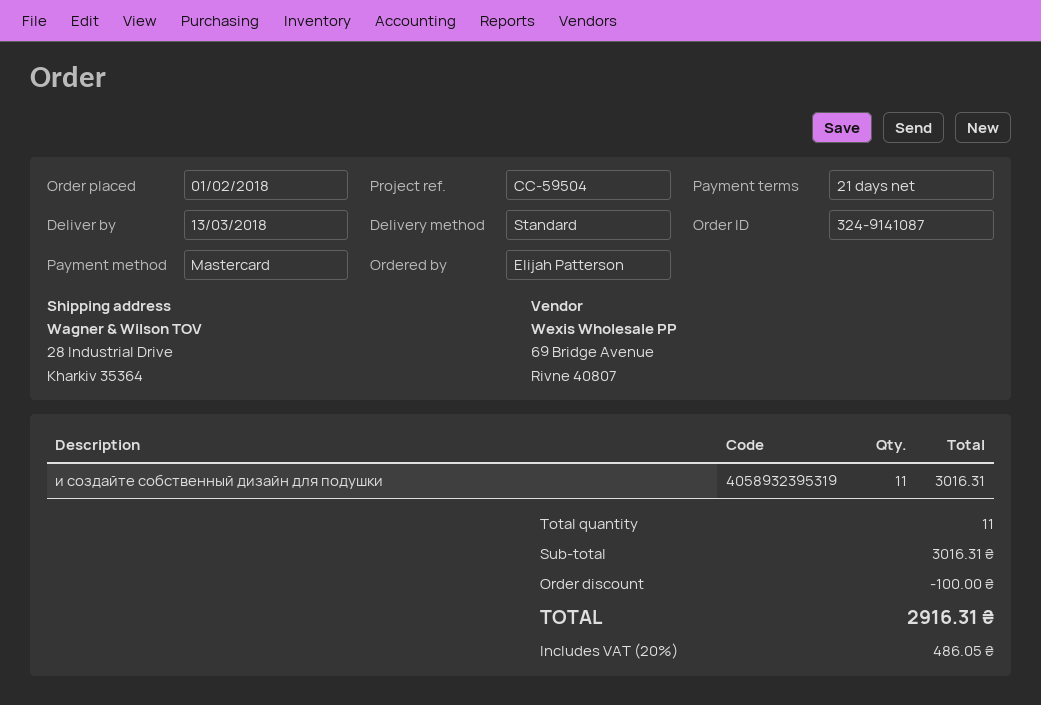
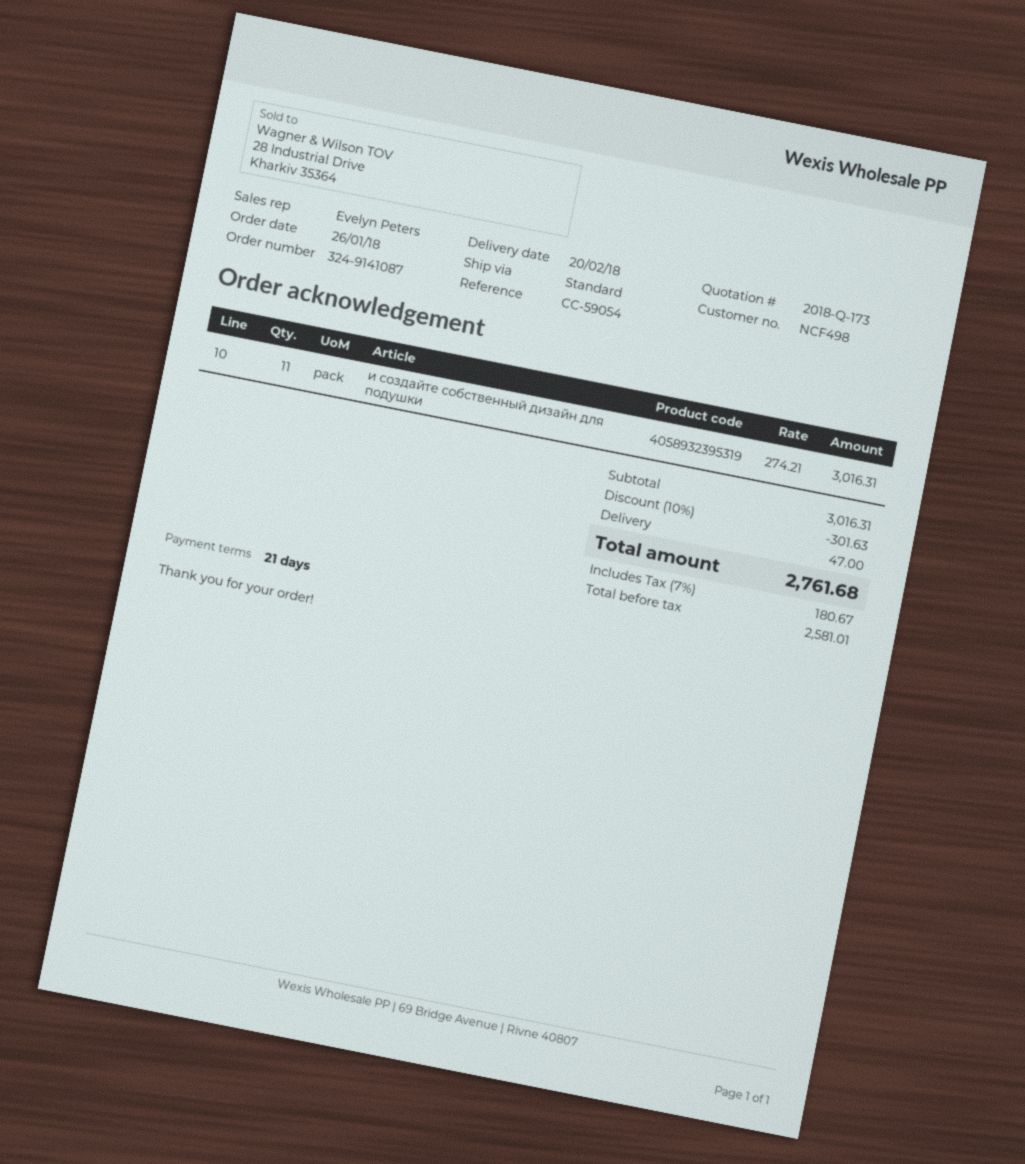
order date: 2018-02-01 -> 2018-01-26
delivery date: 2018-03-13 -> 2018-02-20
reference: CC-59504 -> CC-59054
discount: 100.00 -> 301.63
shipping: none -> 47.00
tax: 20% = 486.05 -> 7% = 180.67
total: 2916.31 -> 2761.68

